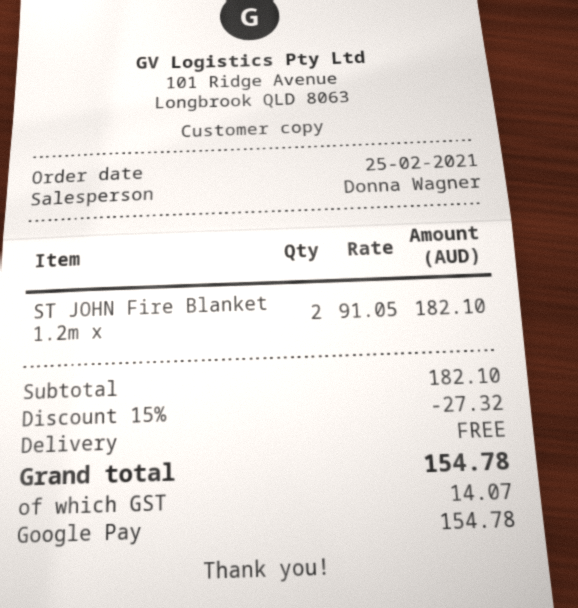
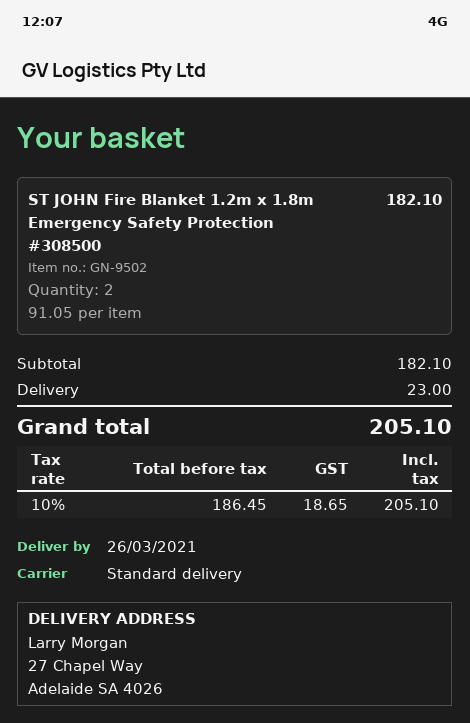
discount: 15% = 27.32 -> none
shipping: 0.00 -> 23.00
tax: 14.07 -> 18.65
total: 154.78 -> 205.10

